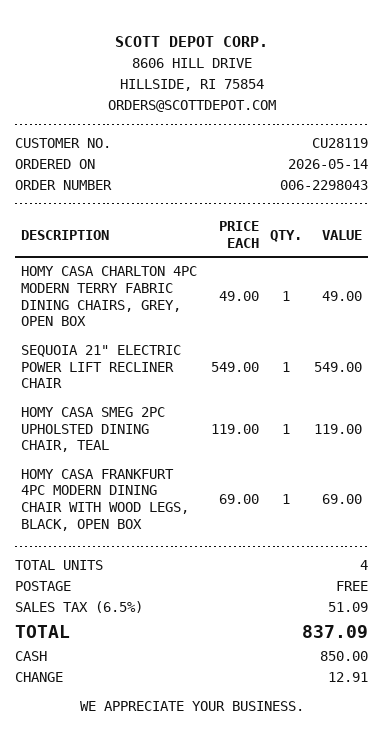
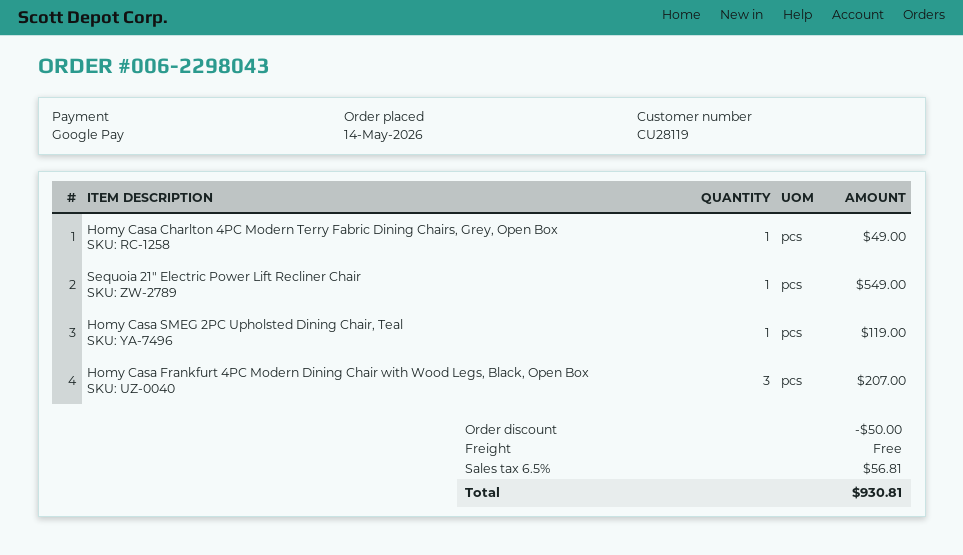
payment method: cash -> Google Pay
HOMY CASA FRANKFURT 4PC MODERN DINING CHAIR WITH WOOD LEGS, BLACK, OPEN BOX: 1 for 69.00 -> 3 for 207.00
discount: none -> 50.00
tax: 6.5% = 51.09 -> 6.5% = 56.81
total: 837.09 -> 930.81

